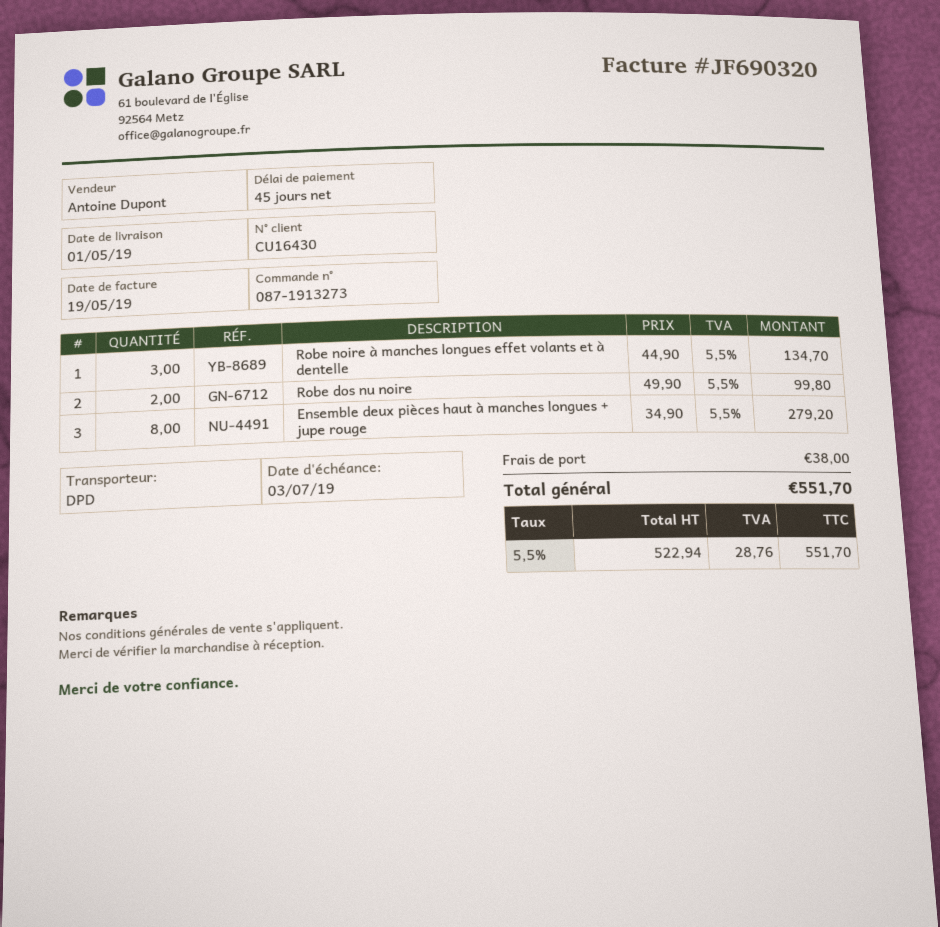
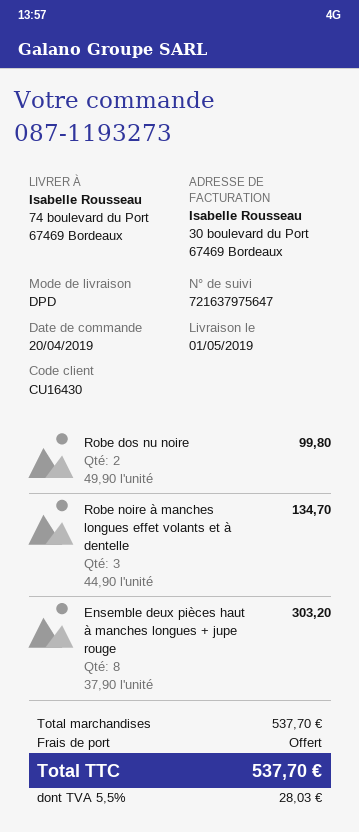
order number: 087-1913273 -> 087-1193273
Ensemble deux pièces haut à manches longues + jupe rouge: 8 x 34.90 = 279.20 -> 8 x 37.90 = 303.20
shipping: 38.00 -> 0.00
tax: 5.5% = 28.76 -> 5.5% = 28.03
total: 551.70 -> 537.70

